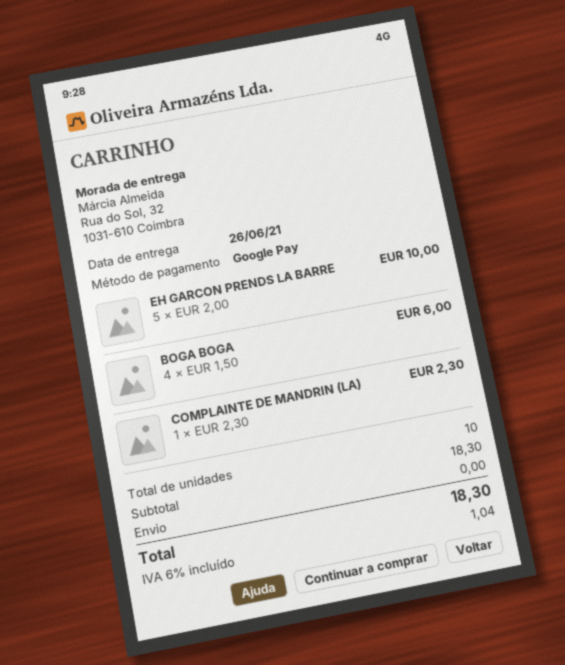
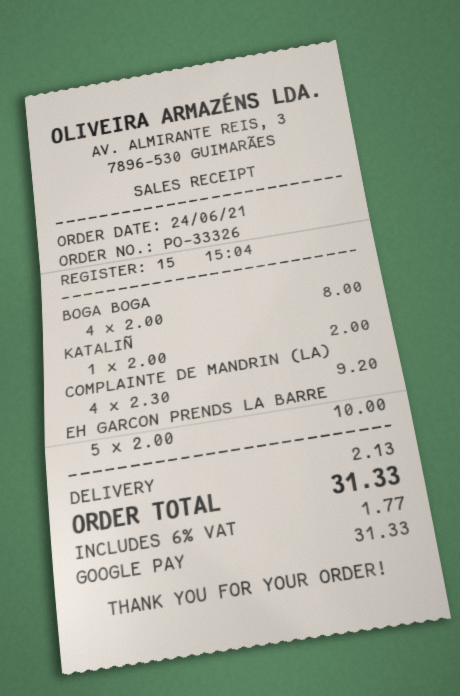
BOGA BOGA: 4 x 1.50 = 6.00 -> 4 x 2.00 = 8.00
COMPLAINTE DE MANDRIN (LA): 1 x 2.30 = 2.30 -> 4 x 2.30 = 9.20
KATALIÑ: none -> 1 x 2.00 = 2.00
shipping: 0.00 -> 2.13
tax: 6% = 1.04 -> 6% = 1.77
total: 18.30 -> 31.33

